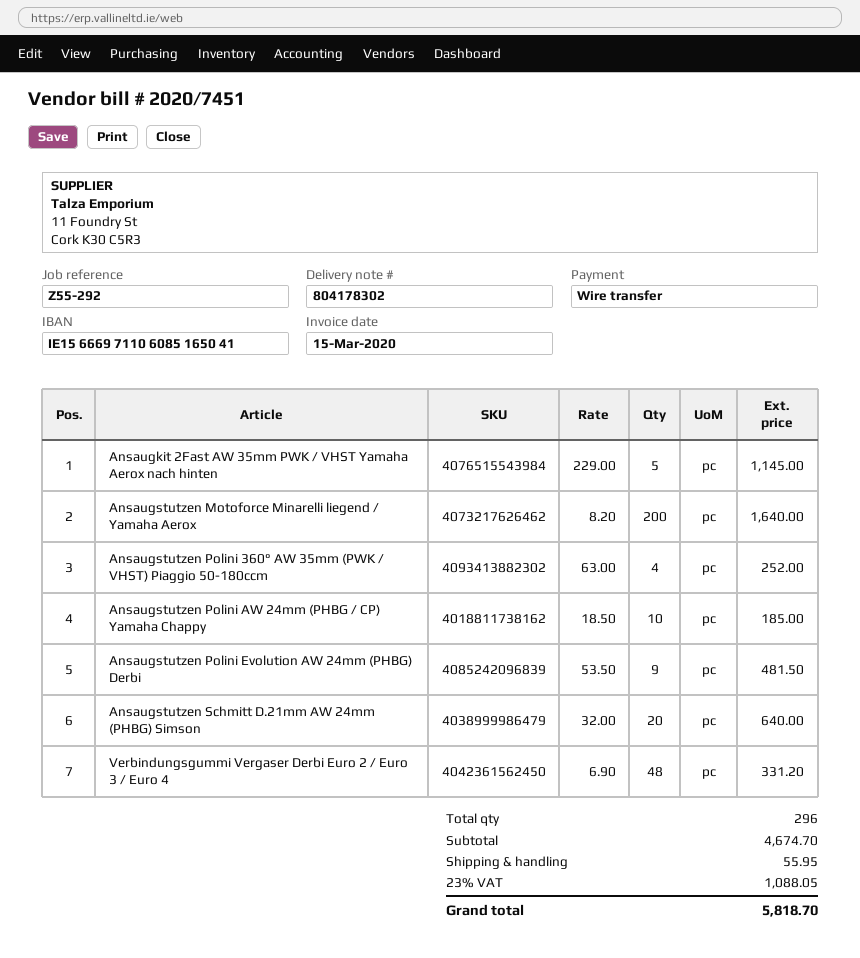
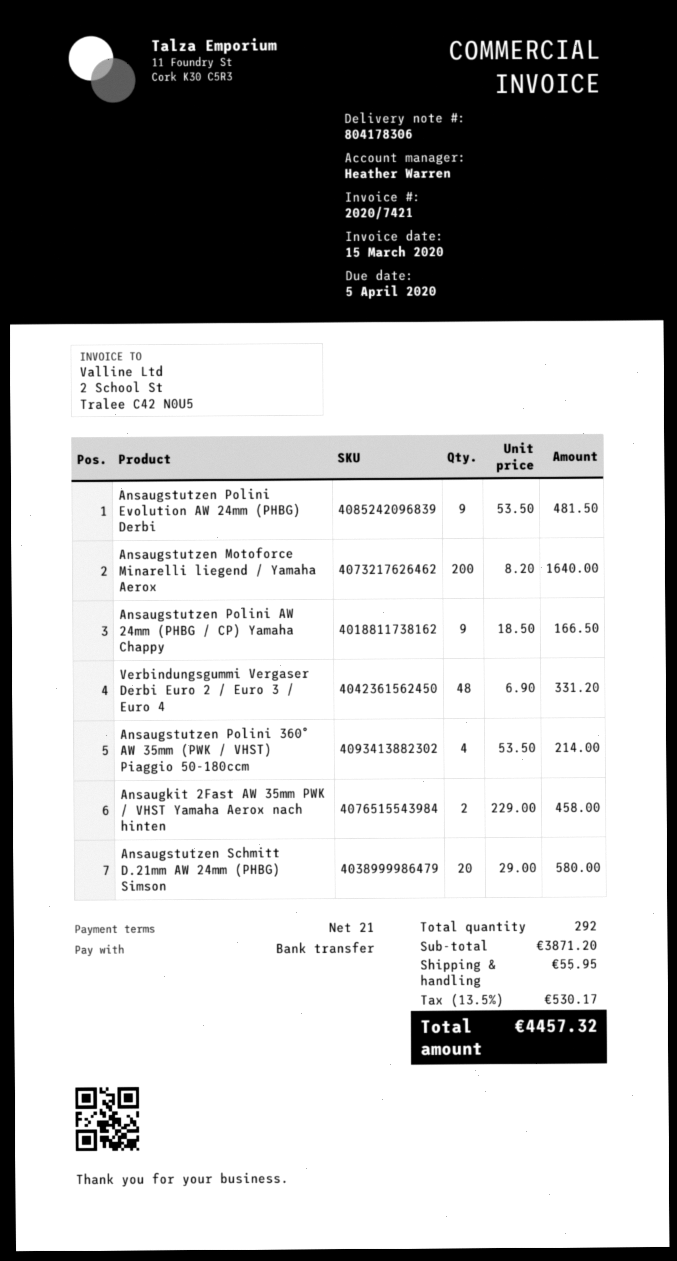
delivery note number: 804178302 -> 804178306
invoice number: 2020/7451 -> 2020/7421
Ansaugkit 2Fast AW 35mm PWK / VHST Yamaha Aerox nach hinten: 5 x 229.00 = 1145.00 -> 2 x 229.00 = 458.00
Ansaugstutzen Polini 360° AW 35mm (PWK / VHST) Piaggio 50-180ccm: 4 x 63.00 = 252.00 -> 4 x 53.50 = 214.00
Ansaugstutzen Polini AW 24mm (PHBG / CP) Yamaha Chappy: 10 x 18.50 = 185.00 -> 9 x 18.50 = 166.50
Ansaugstutzen Schmitt D.21mm AW 24mm (PHBG) Simson: 20 x 32.00 = 640.00 -> 20 x 29.00 = 580.00
total quantity: 296 -> 292
subtotal: 4674.70 -> 3871.20
tax: 23% = 1088.05 -> 13.5% = 530.17
total: 5818.70 -> 4457.32

